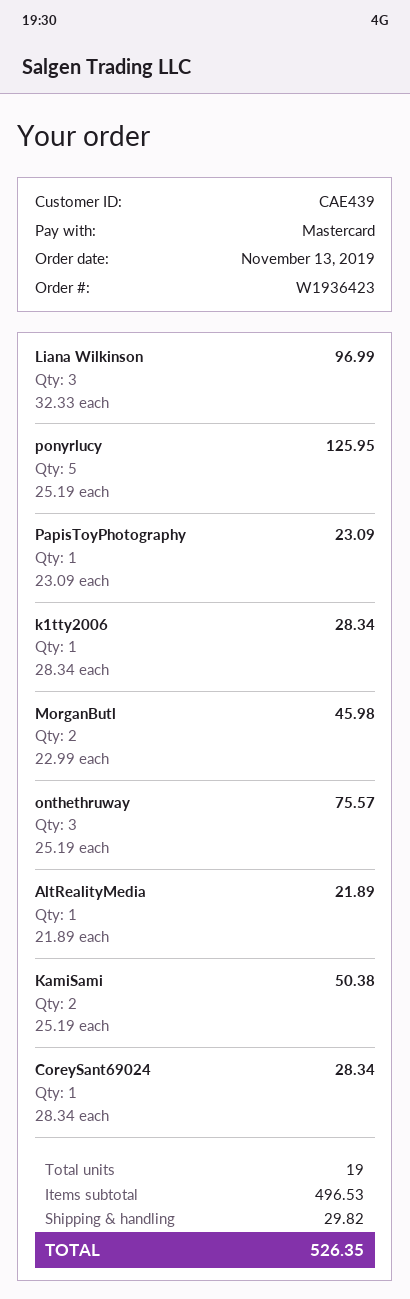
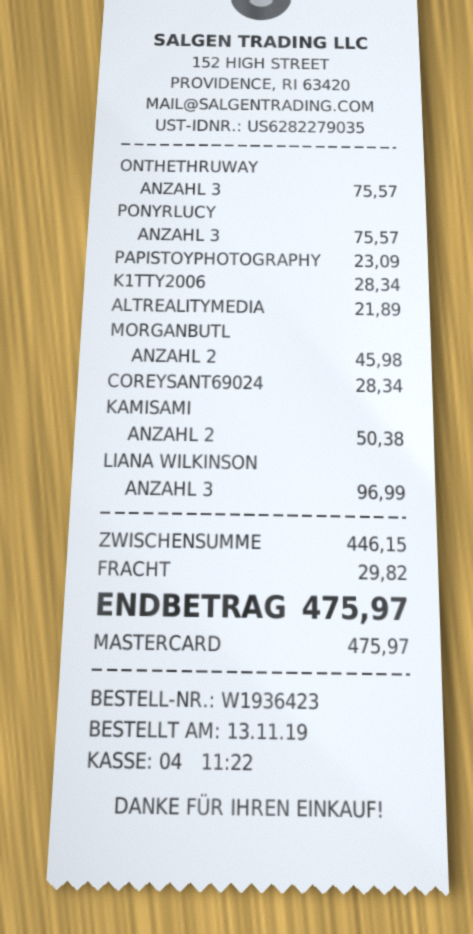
ponyrlucy: 5 for 125.95 -> 3 for 75.57
subtotal: 496.53 -> 446.15
total: 526.35 -> 475.97

